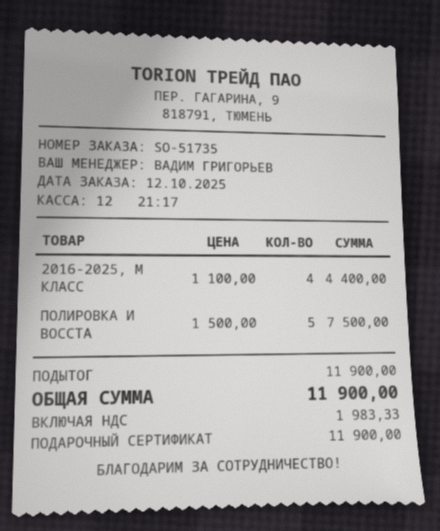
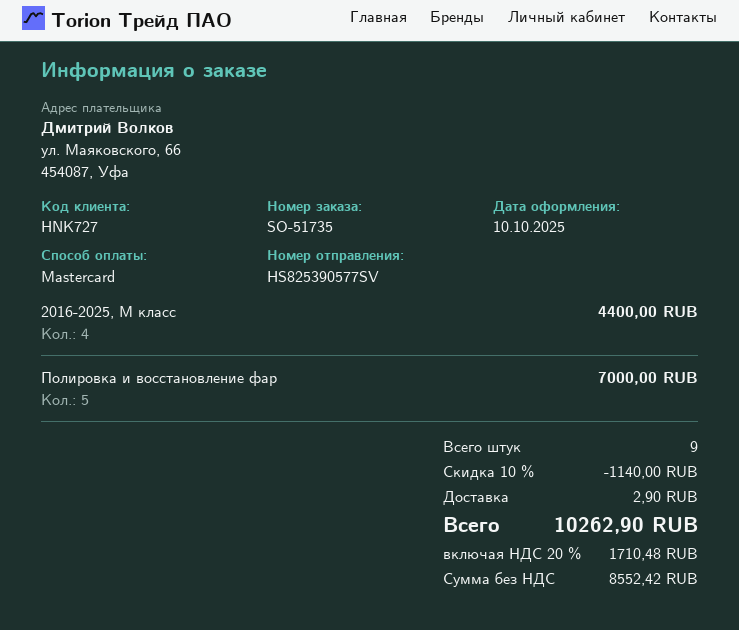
order date: 2025-10-12 -> 2025-10-10
payment method: gift card -> Mastercard
ПОЛИРОВКА И ВОССТА: 5 for 7500.00 -> 5 for 7000.00
discount: none -> 10% = 1140.00
shipping: none -> 2.90
tax: 1983.33 -> 1710.48
total: 11900.00 -> 10262.90

